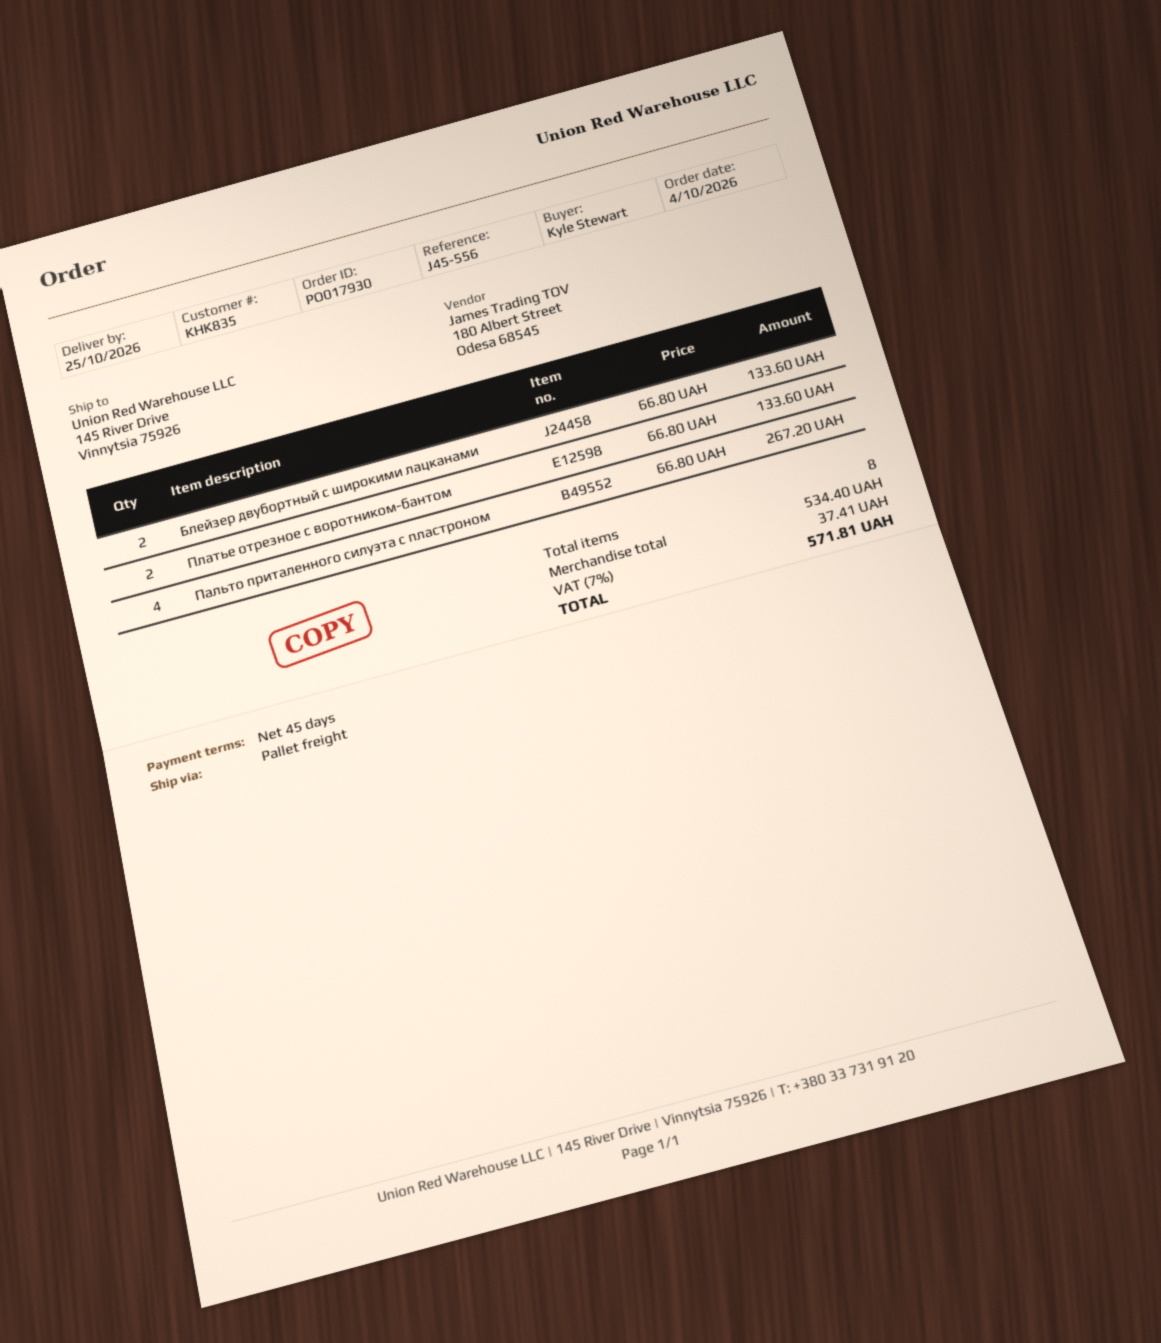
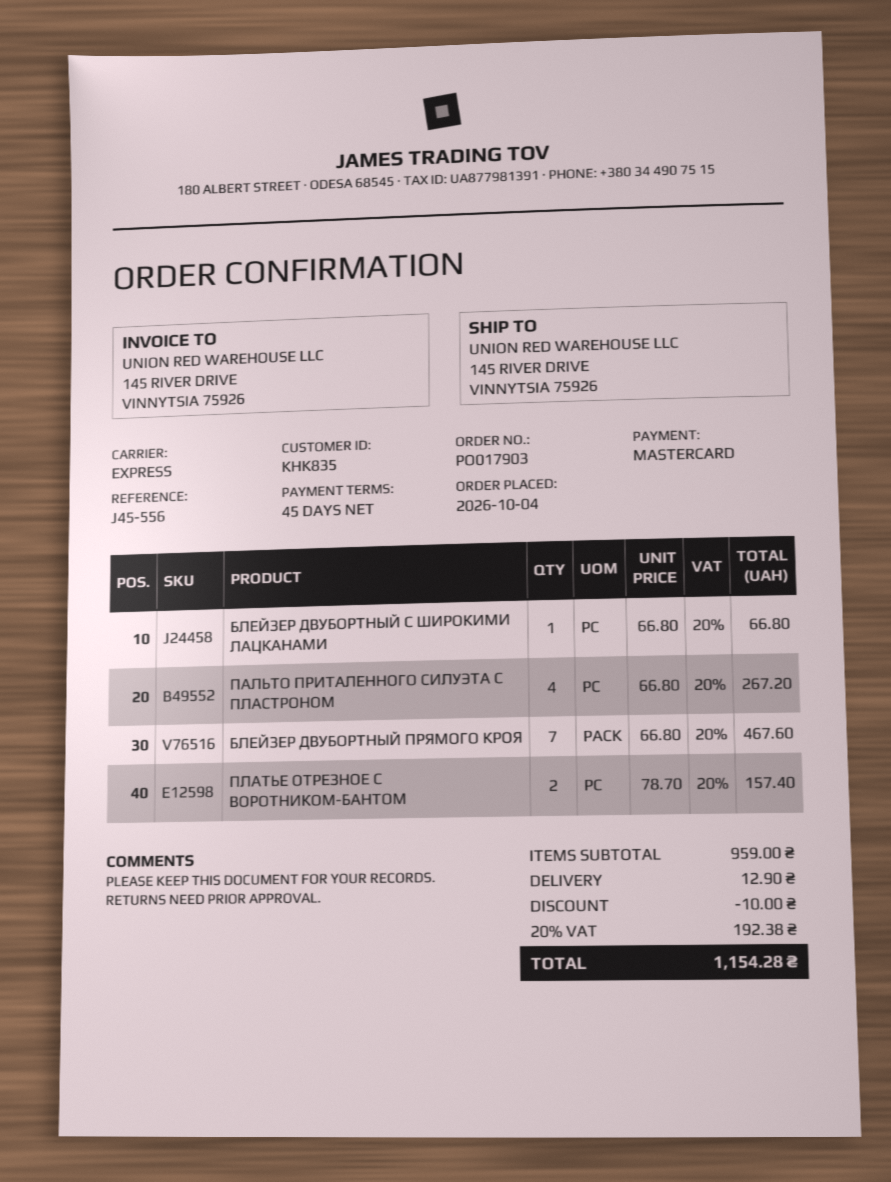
order number: PO017930 -> PO017903
shipping method: pallet freight -> express
Блейзер двубортный с широкими лацканами: 2 x 66.80 = 133.60 -> 1 x 66.80 = 66.80
Платье отрезное с воротником-бантом: 2 x 66.80 = 133.60 -> 2 x 78.70 = 157.40
БЛЕЙЗЕР ДВУБОРТНЫЙ ПРЯМОГО КРОЯ: none -> 7 x 66.80 = 467.60
subtotal: 534.40 -> 959.00
discount: none -> 10.00
shipping: none -> 12.90
tax: 7% = 37.41 -> 20% = 192.38
total: 571.81 -> 1154.28

